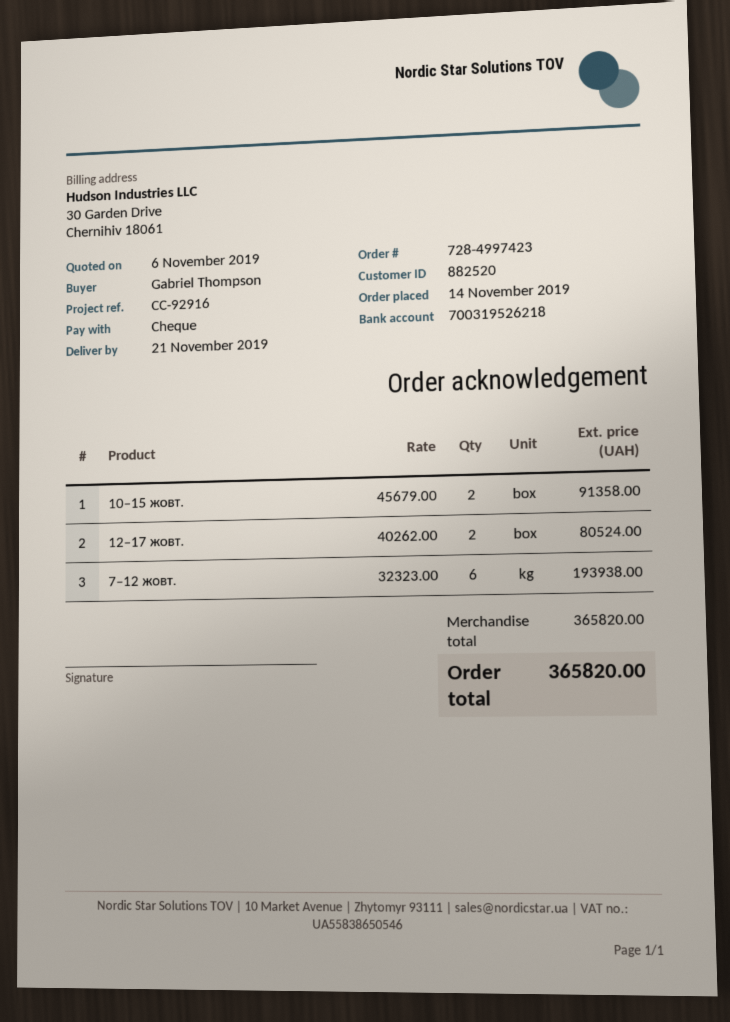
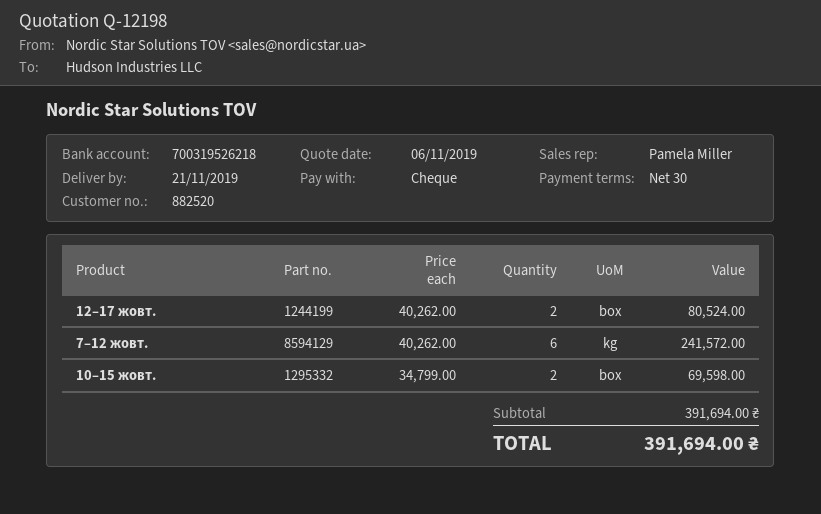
10–15 жовт.: 2 x 45679.00 = 91358.00 -> 2 x 34799.00 = 69598.00
7–12 жовт.: 6 x 32323.00 = 193938.00 -> 6 x 40262.00 = 241572.00
subtotal: 365820.00 -> 391694.00
total: 365820.00 -> 391694.00

